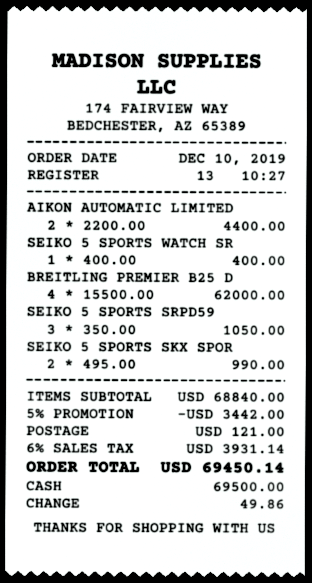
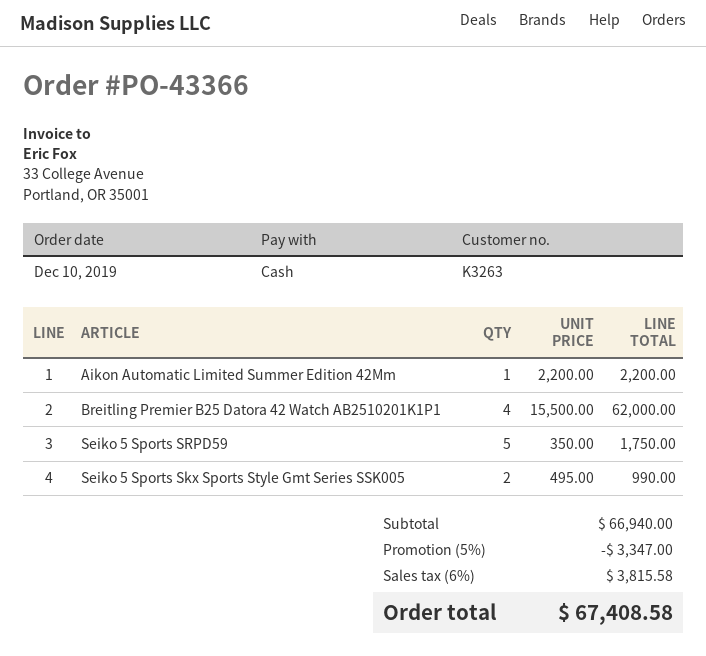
AIKON AUTOMATIC LIMITED: 2 x 2200.00 = 4400.00 -> 1 x 2200.00 = 2200.00
SEIKO 5 SPORTS WATCH SR: 1 x 400.00 = 400.00 -> none
SEIKO 5 SPORTS SRPD59: 3 x 350.00 = 1050.00 -> 5 x 350.00 = 1750.00
subtotal: 68840.00 -> 66940.00
discount: 5% = 3442.00 -> 5% = 3347.00
shipping: 121.00 -> none
tax: 6% = 3931.14 -> 6% = 3815.58
total: 69450.14 -> 67408.58

